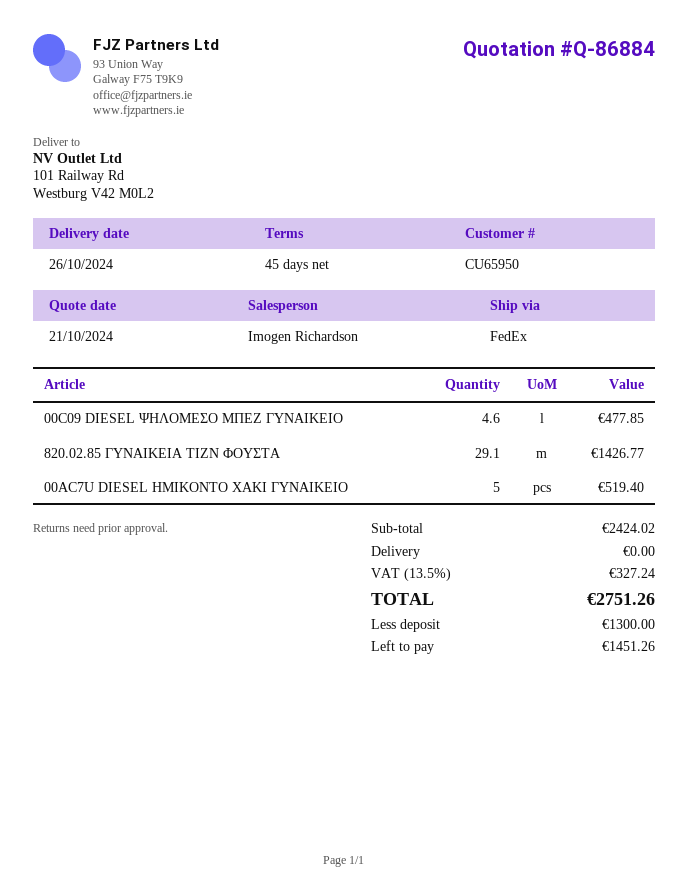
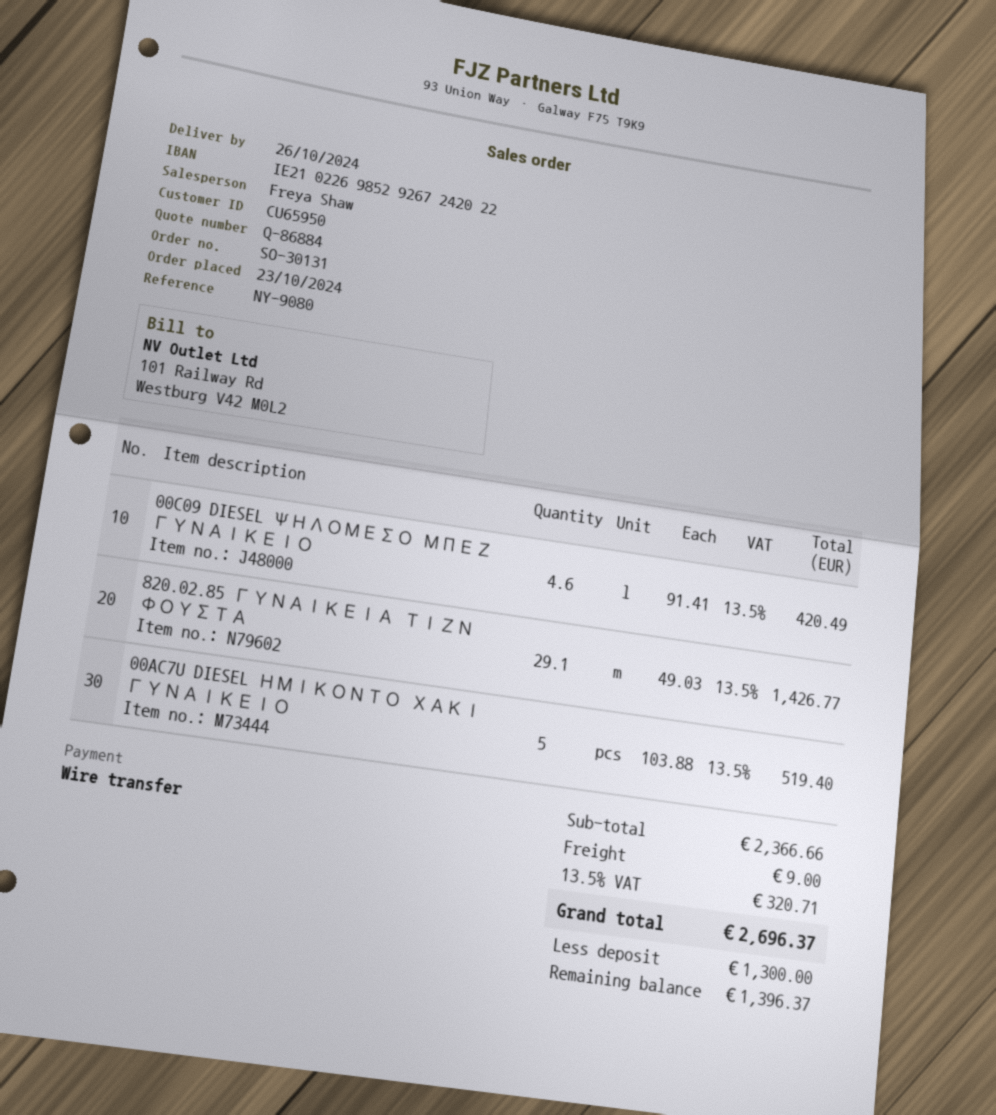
sales rep: Imogen Richardson -> Freya Shaw
00C09 DIESEL ΨΗΛΟΜΕΣΟ ΜΠΕΖ ΓΥΝΑΙΚΕΙΟ: 4.6 for 477.85 -> 4.6 for 420.49
subtotal: 2424.02 -> 2366.66
shipping: 0.00 -> 9.00
tax: 13.5% = 327.24 -> 13.5% = 320.71
total: 2751.26 -> 2696.37
balance: 1451.26 -> 1396.37

